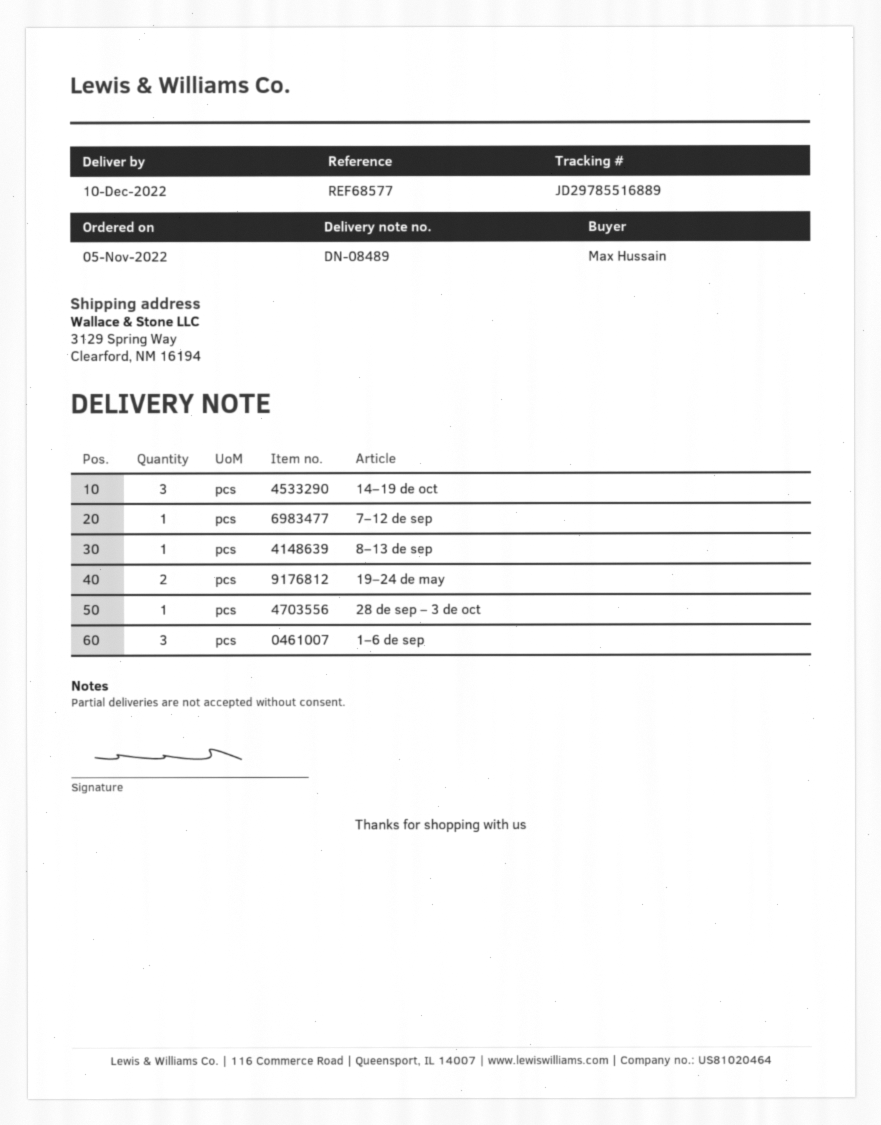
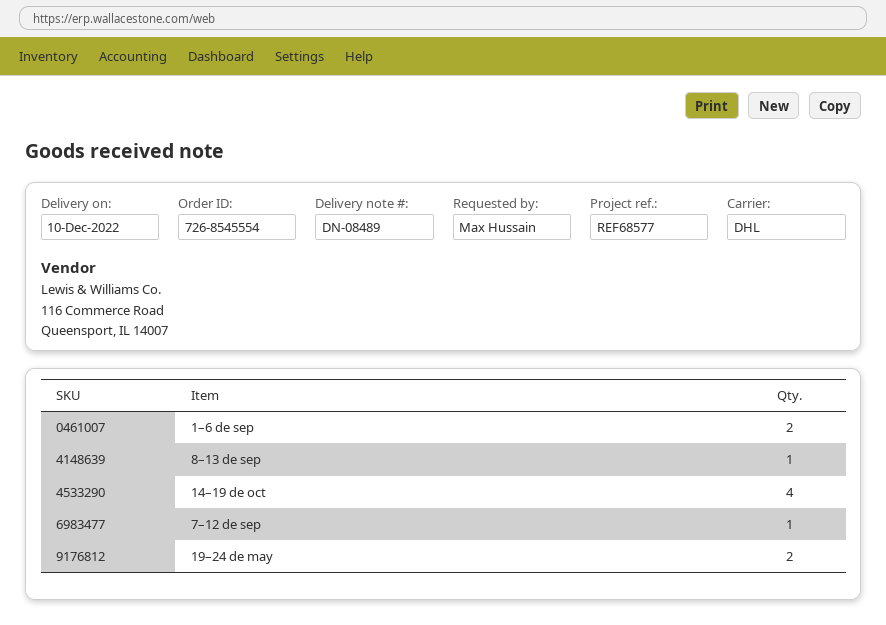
14–19 de oct: 3 -> 4
28 de sep – 3 de oct: 1 -> none
1–6 de sep: 3 -> 2

